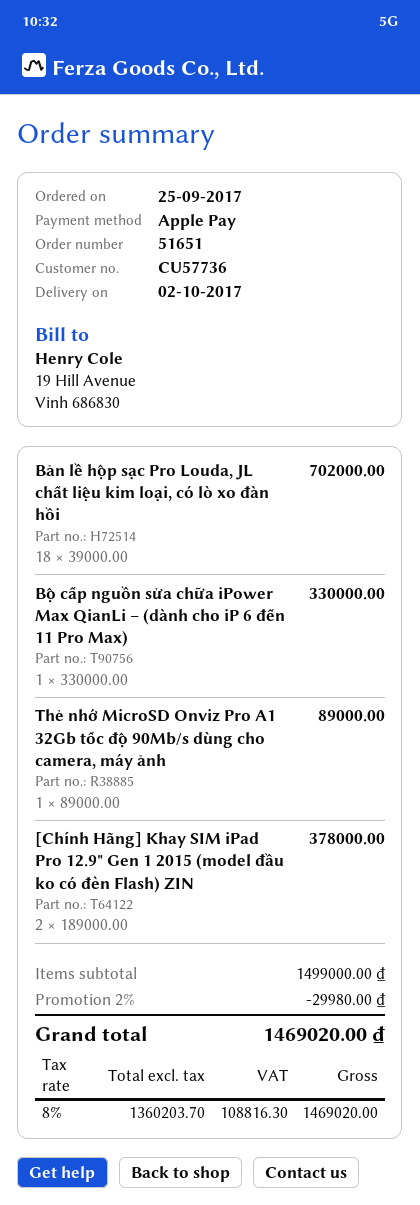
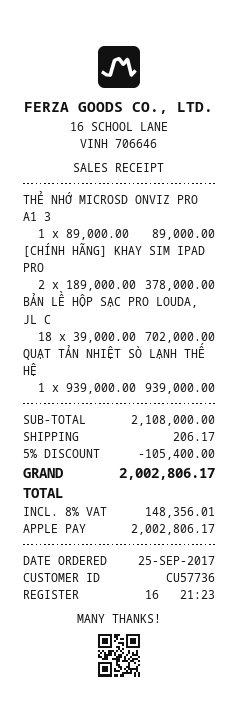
Bộ cấp nguồn sửa chữa iPower Max QianLi – (dành cho iP 6 đến 11 Pro Max): 1 x 330000.00 = 330000.00 -> none
QUẠT TẢN NHIỆT SÒ LẠNH THẾ HỆ: none -> 1 x 939000.00 = 939000.00
subtotal: 1499000.00 -> 2108000.00
discount: 2% = 29980.00 -> 5% = 105400.00
shipping: none -> 206.17
tax: 8% = 108816.30 -> 8% = 148356.01
total: 1469020.00 -> 2002806.17

